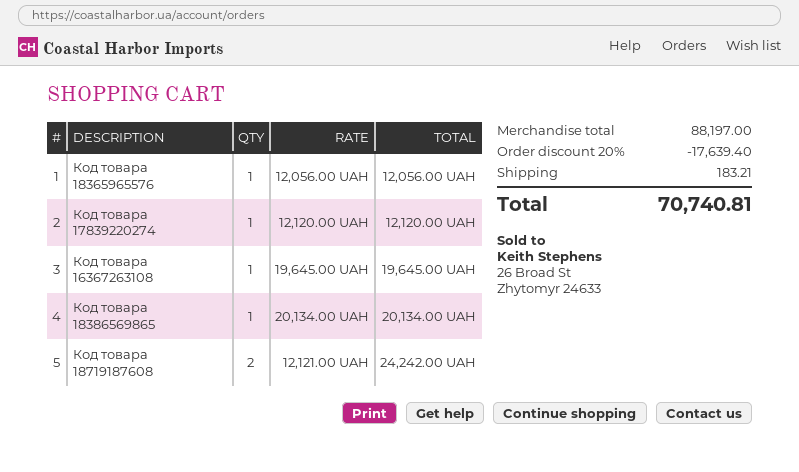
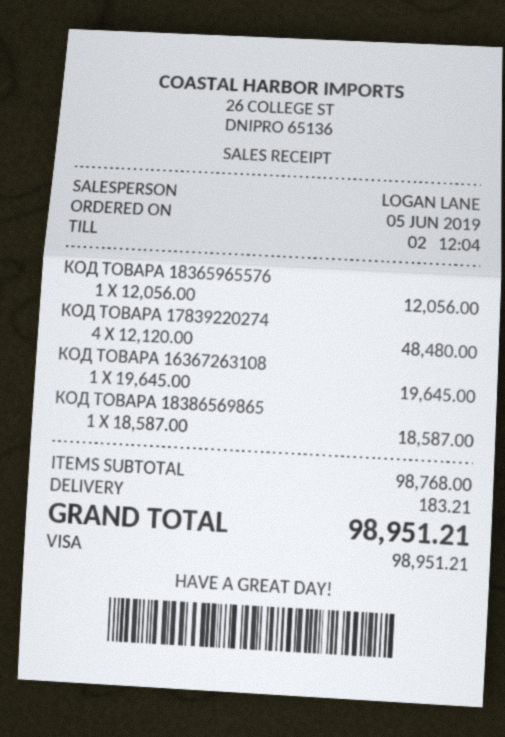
Код товара 17839220274: 1 x 12120.00 = 12120.00 -> 4 x 12120.00 = 48480.00
Код товара 18386569865: 1 x 20134.00 = 20134.00 -> 1 x 18587.00 = 18587.00
Код товара 18719187608: 2 x 12121.00 = 24242.00 -> none
subtotal: 88197.00 -> 98768.00
discount: 20% = 17639.40 -> none
total: 70740.81 -> 98951.21

